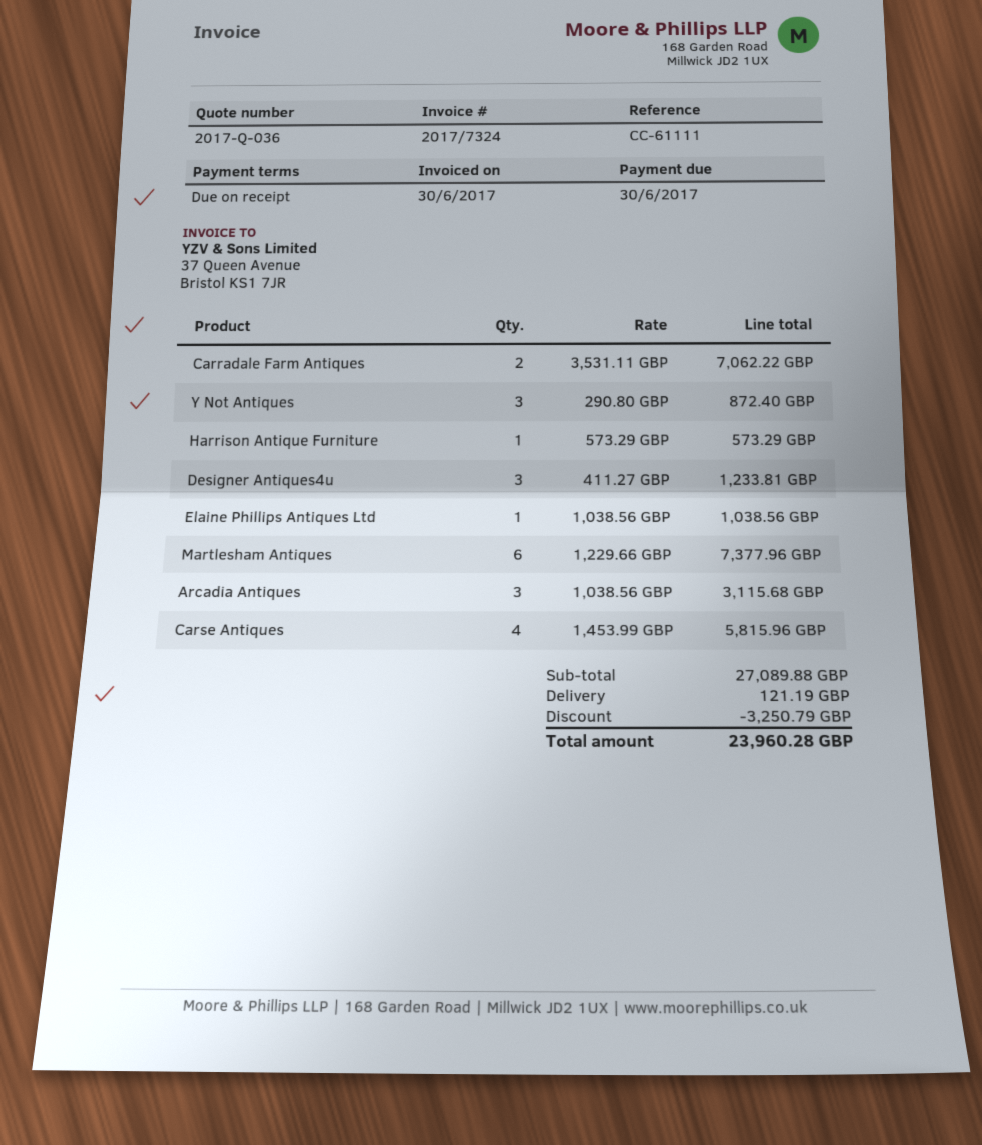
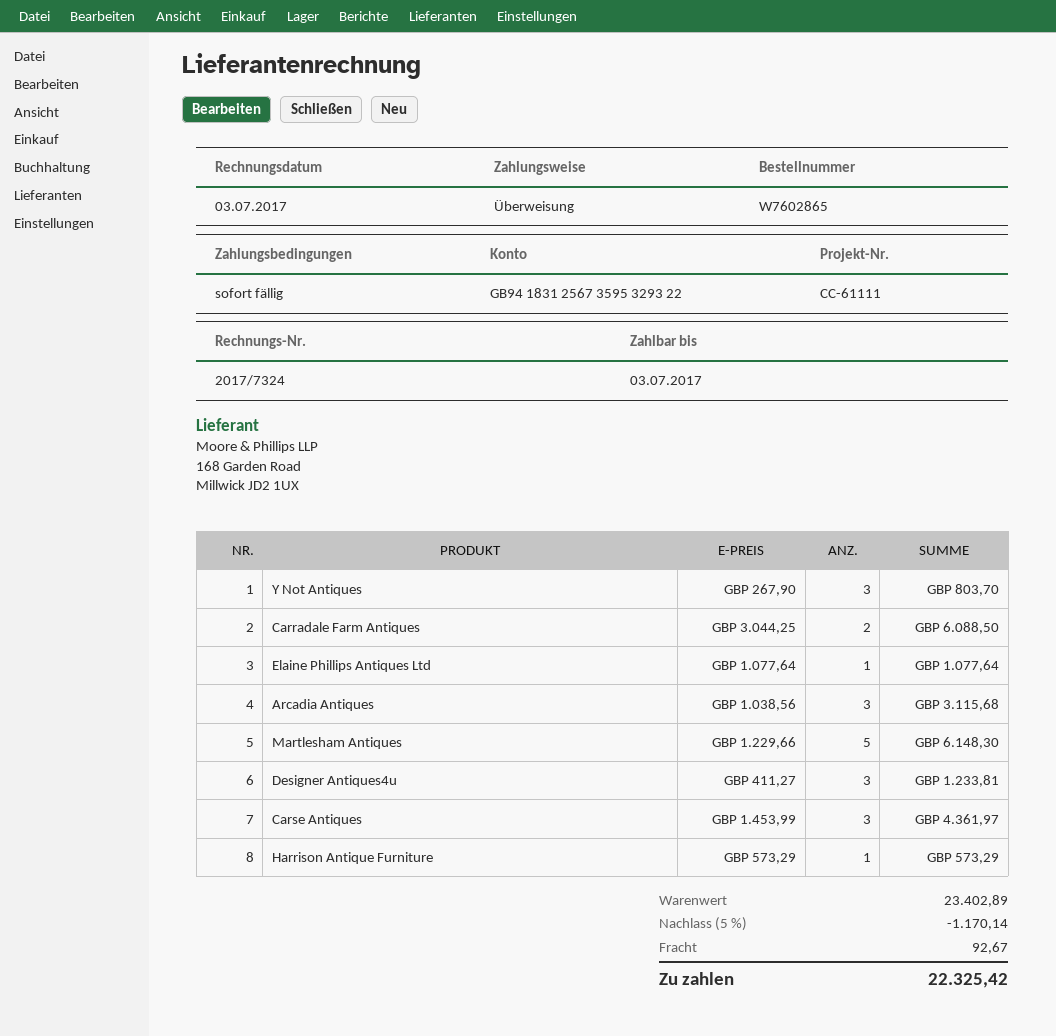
invoice date: 2017-06-30 -> 2017-07-03
due date: 2017-06-30 -> 2017-07-03
Carradale Farm Antiques: 2 x 3531.11 = 7062.22 -> 2 x 3044.25 = 6088.50
Y Not Antiques: 3 x 290.80 = 872.40 -> 3 x 267.90 = 803.70
Elaine Phillips Antiques Ltd: 1 x 1038.56 = 1038.56 -> 1 x 1077.64 = 1077.64
Martlesham Antiques: 6 x 1229.66 = 7377.96 -> 5 x 1229.66 = 6148.30
Carse Antiques: 4 x 1453.99 = 5815.96 -> 3 x 1453.99 = 4361.97
subtotal: 27089.88 -> 23402.89
discount: 3250.79 -> 1170.14
shipping: 121.19 -> 92.67
total: 23960.28 -> 22325.42

